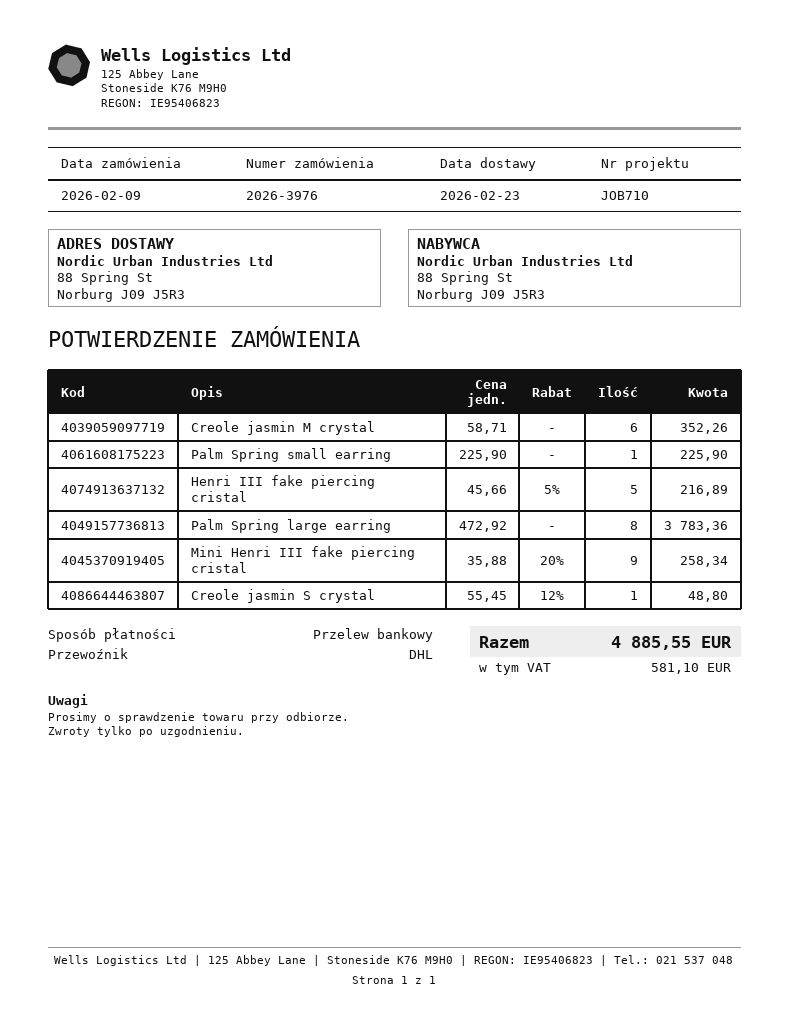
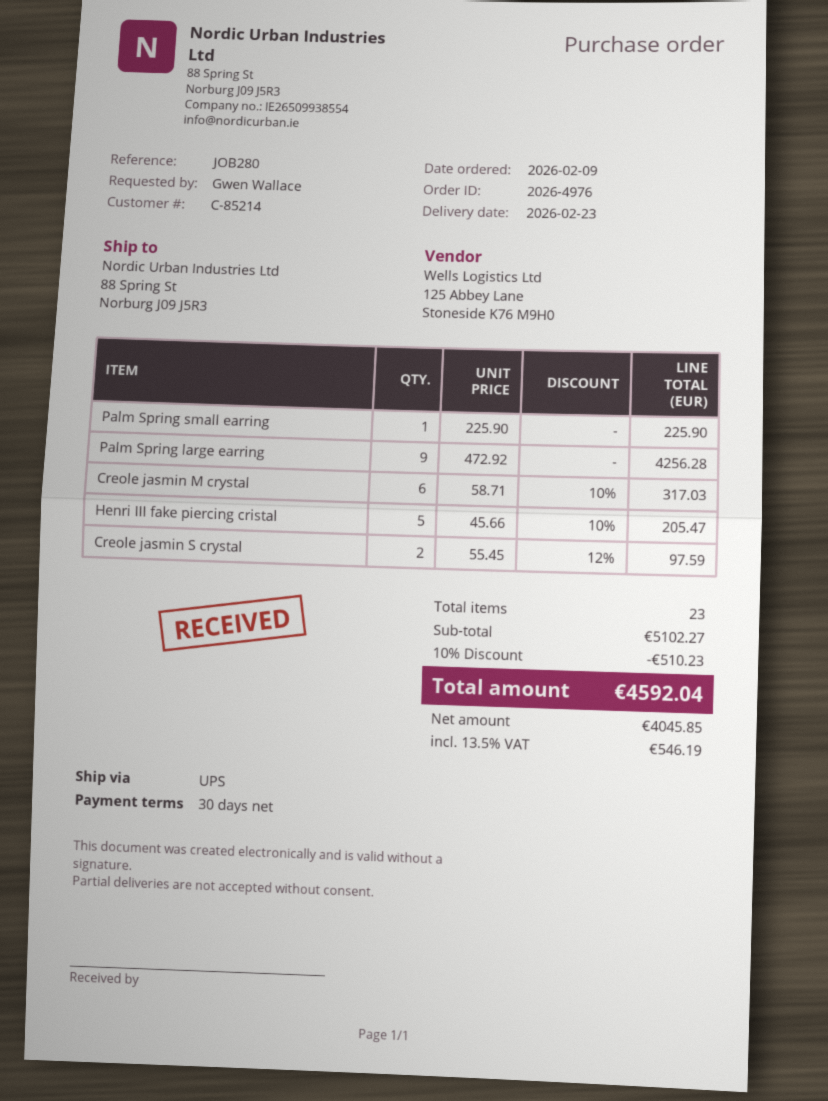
order number: 2026-3976 -> 2026-4976
reference: JOB710 -> JOB280
shipping method: DHL -> UPS
Creole jasmin M crystal: 6 x 58.71 = 352.26 -> 6 x 58.71 - 10% = 317.03
Henri III fake piercing cristal: 5 x 45.66 - 5% = 216.89 -> 5 x 45.66 - 10% = 205.47
Palm Spring large earring: 8 x 472.92 = 3783.36 -> 9 x 472.92 = 4256.28
Mini Henri III fake piercing cristal: 9 x 35.88 - 20% = 258.34 -> none
Creole jasmin S crystal: 1 x 55.45 - 12% = 48.80 -> 2 x 55.45 - 12% = 97.59
discount: none -> 10% = 510.23
tax: 581.10 -> 546.19
total: 4885.55 -> 4592.04

